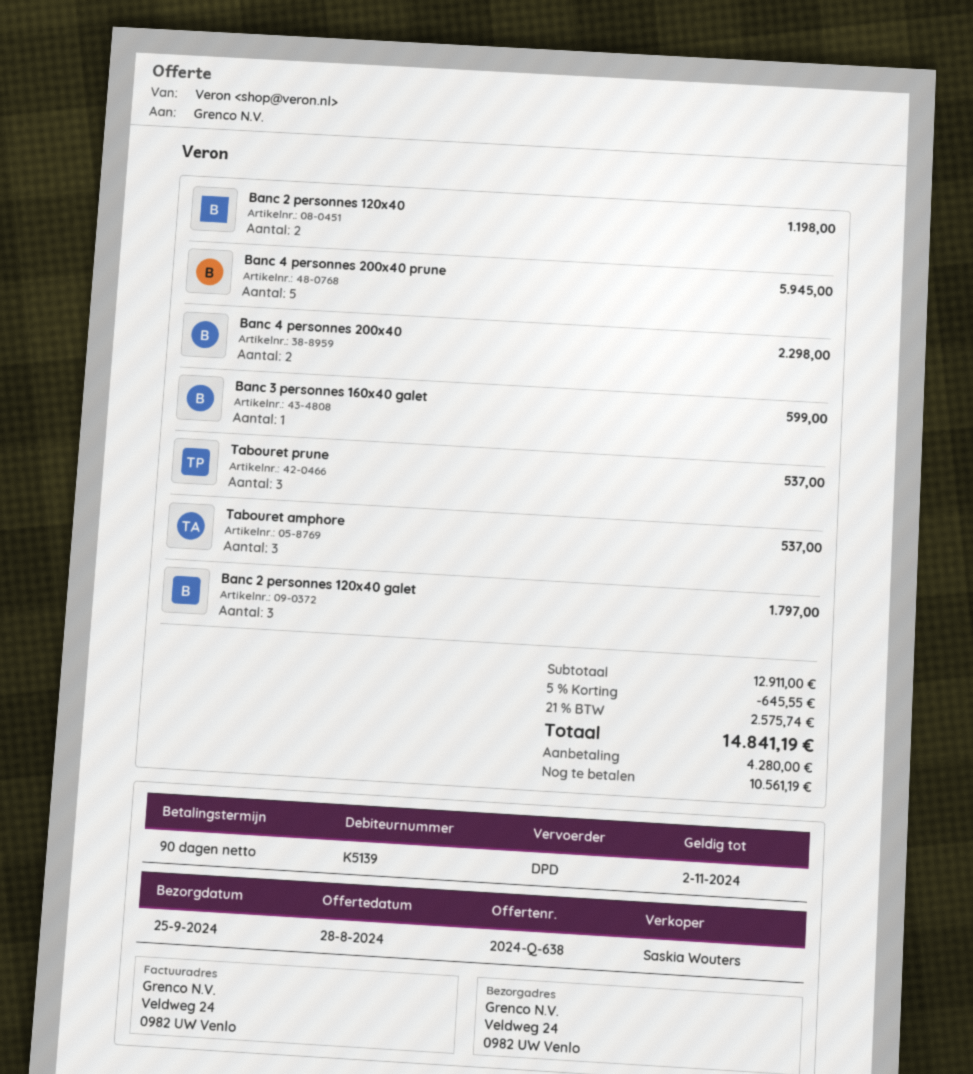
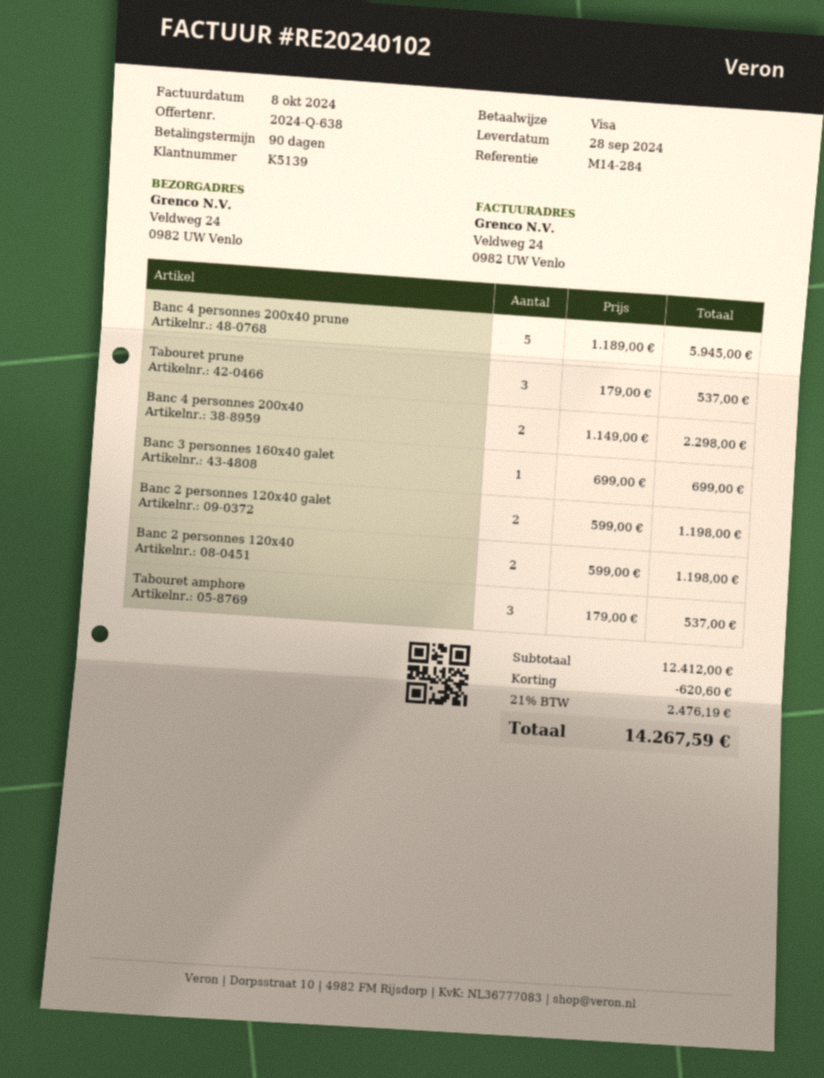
delivery date: 2024-09-25 -> 2024-09-28
Banc 3 personnes 160x40 galet: 1 for 599.00 -> 1 for 699.00
Banc 2 personnes 120x40 galet: 3 for 1797.00 -> 2 for 1198.00
subtotal: 12911.00 -> 12412.00
discount: 645.55 -> 620.60
tax: 21% = 2575.74 -> 21% = 2476.19
total: 14841.19 -> 14267.59

